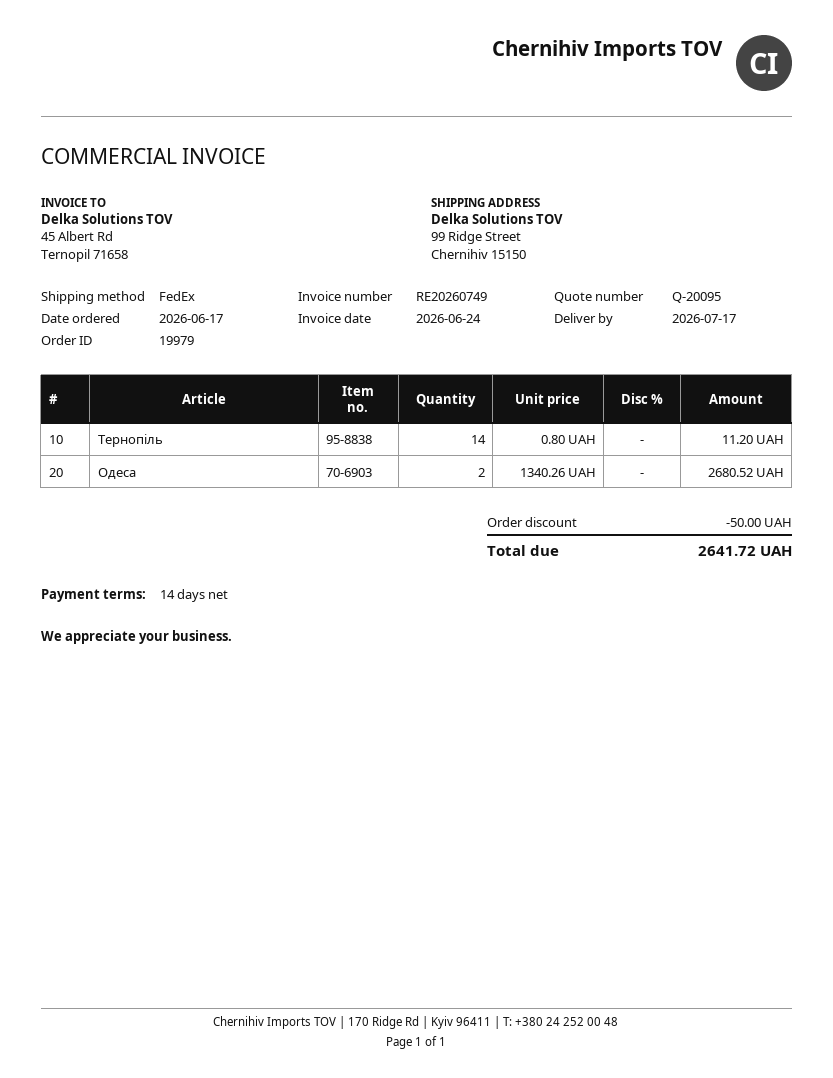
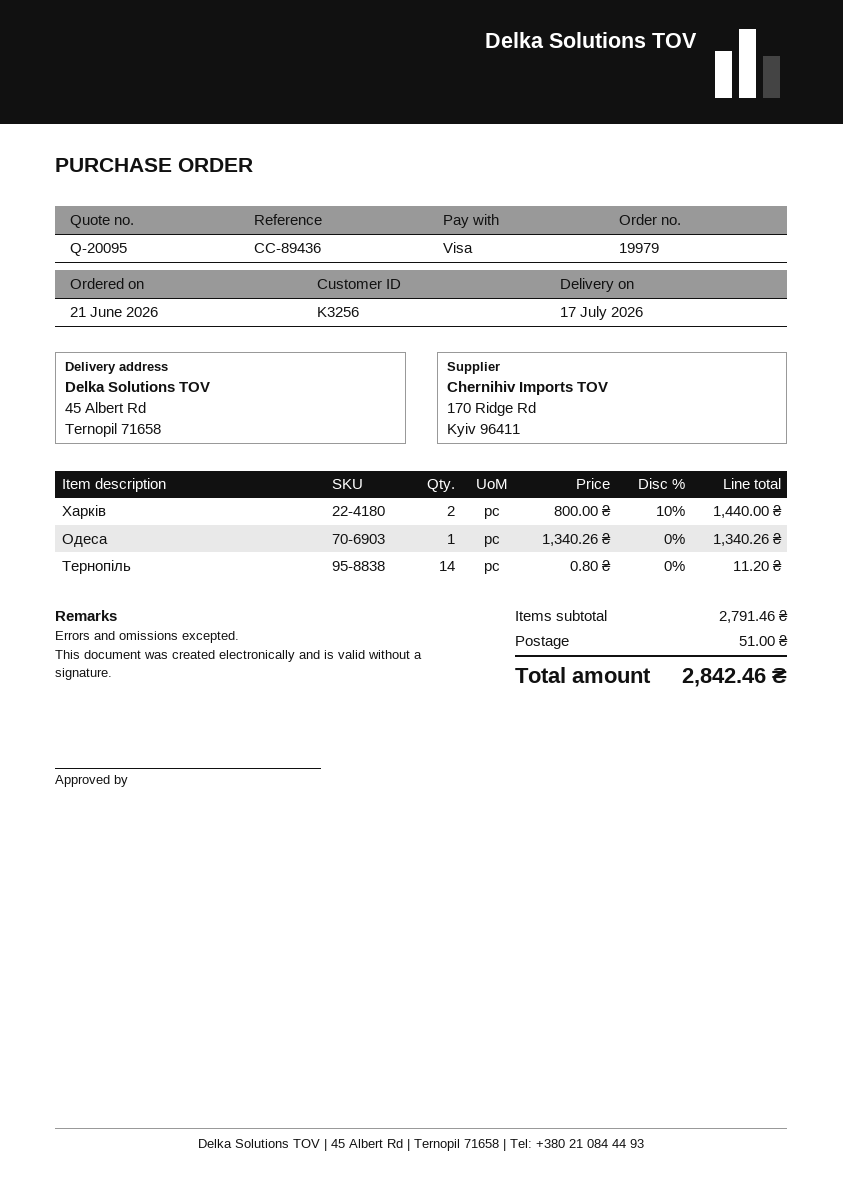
order date: 2026-06-17 -> 2026-06-21
ship to: 99 Ridge Street, Chernihiv 15150 -> 45 Albert Rd, Ternopil 71658
Одеса: 2 x 1340.26 = 2680.52 -> 1 x 1340.26 = 1340.26
Харків: none -> 2 x 800.00 - 10% = 1440.00
discount: 50.00 -> none
shipping: none -> 51.00
total: 2641.72 -> 2842.46

